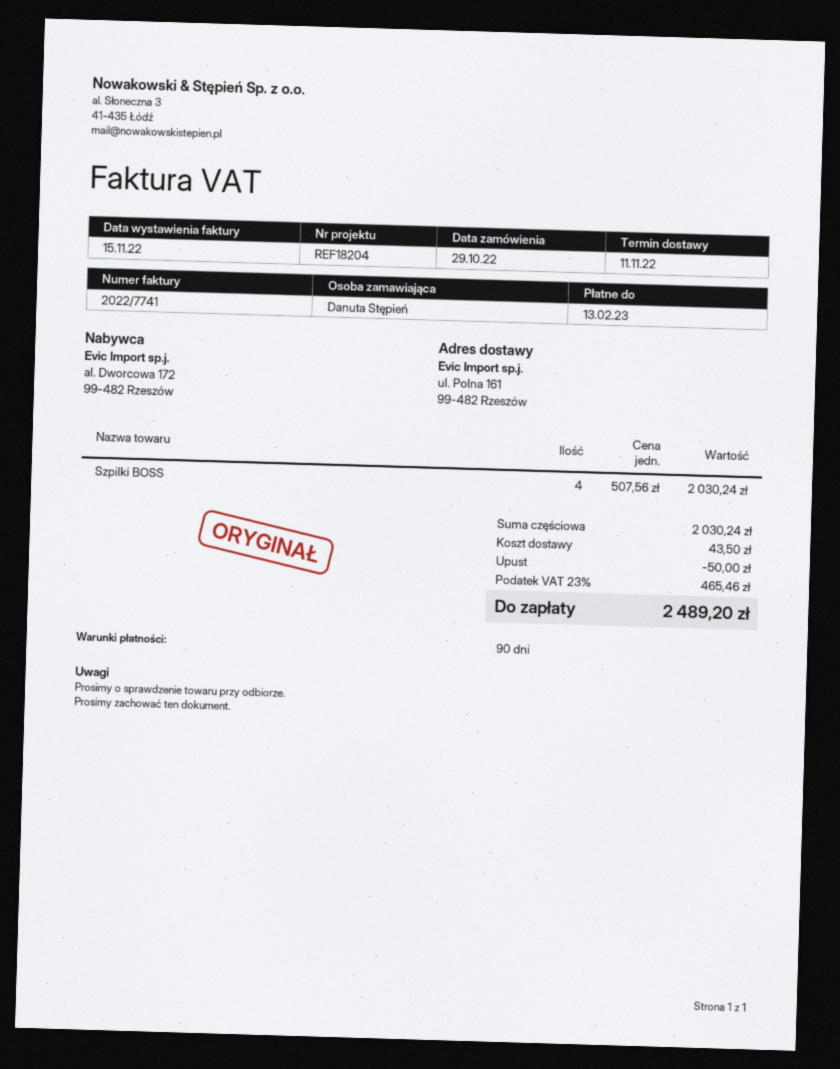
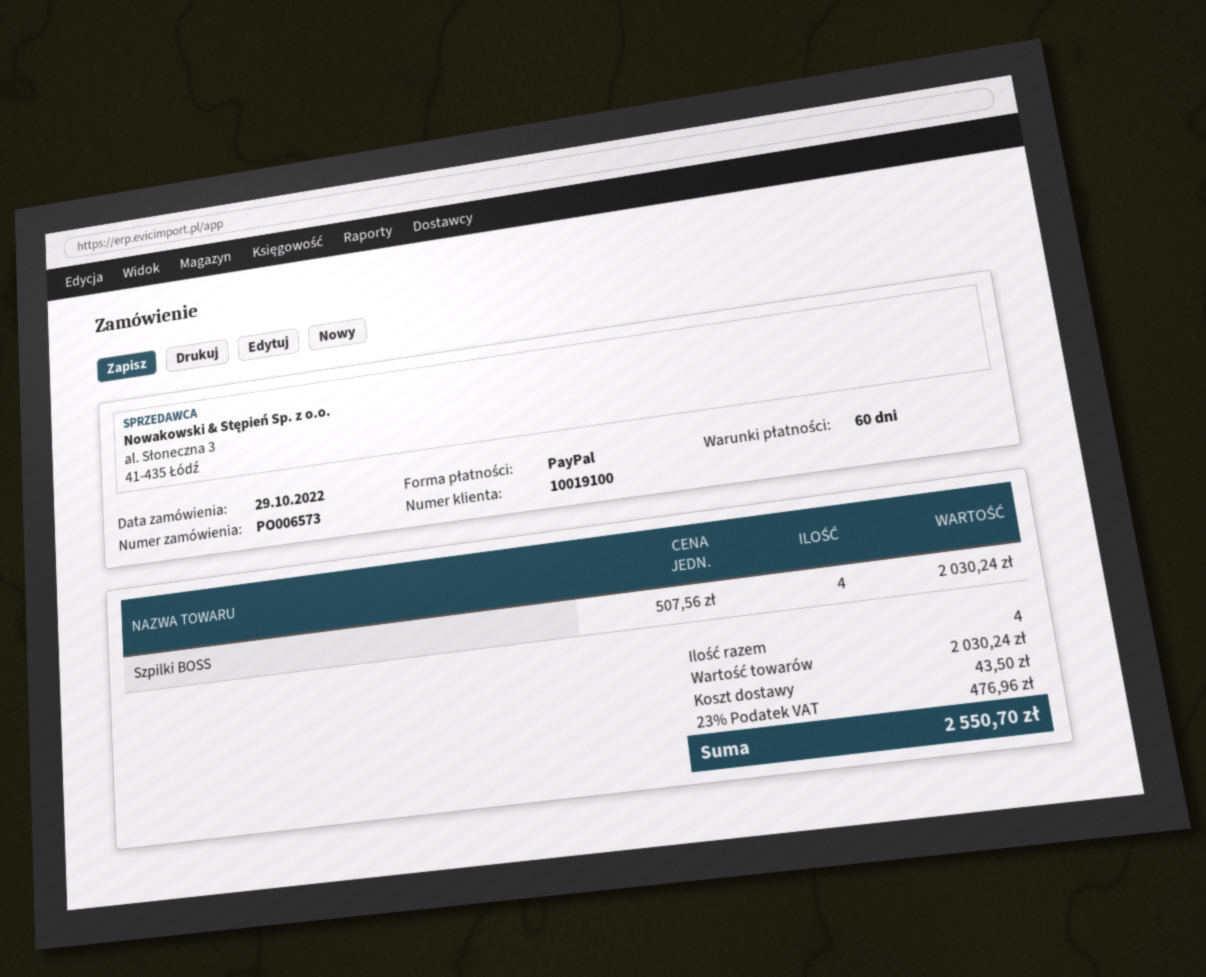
payment terms: 90 days -> 60 days
discount: 50.00 -> none
tax: 23% = 465.46 -> 23% = 476.96
total: 2489.20 -> 2550.70

